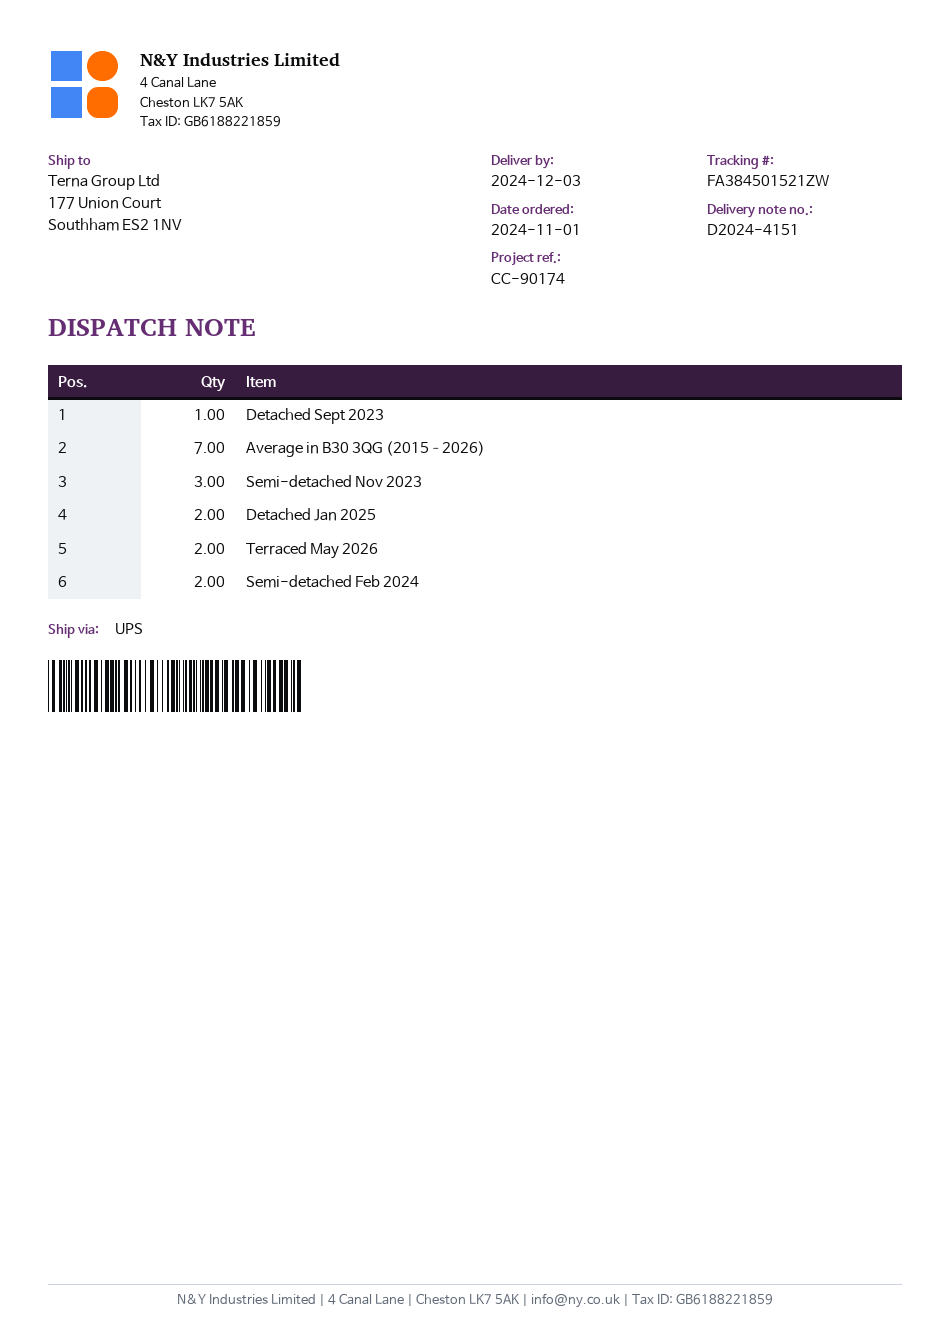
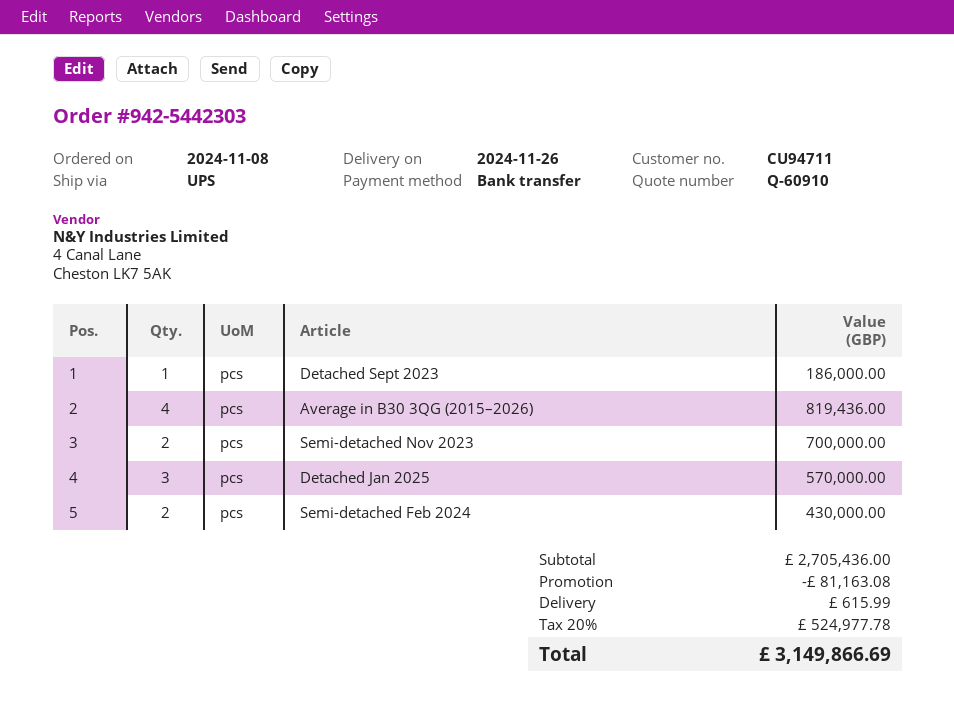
order date: 2024-11-01 -> 2024-11-08
delivery date: 2024-12-03 -> 2024-11-26
Average in B30 3QG (2015–2026): 7 -> 4
Semi-detached Nov 2023: 3 -> 2
Detached Jan 2025: 2 -> 3
Terraced May 2026: 2 -> none

